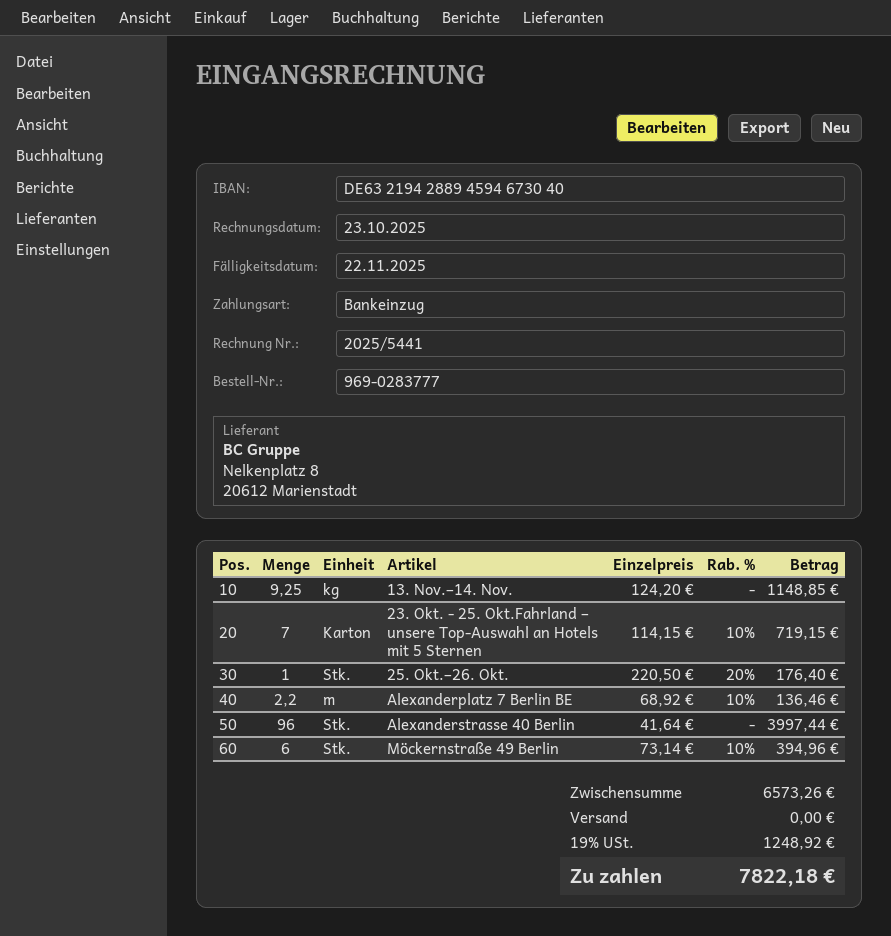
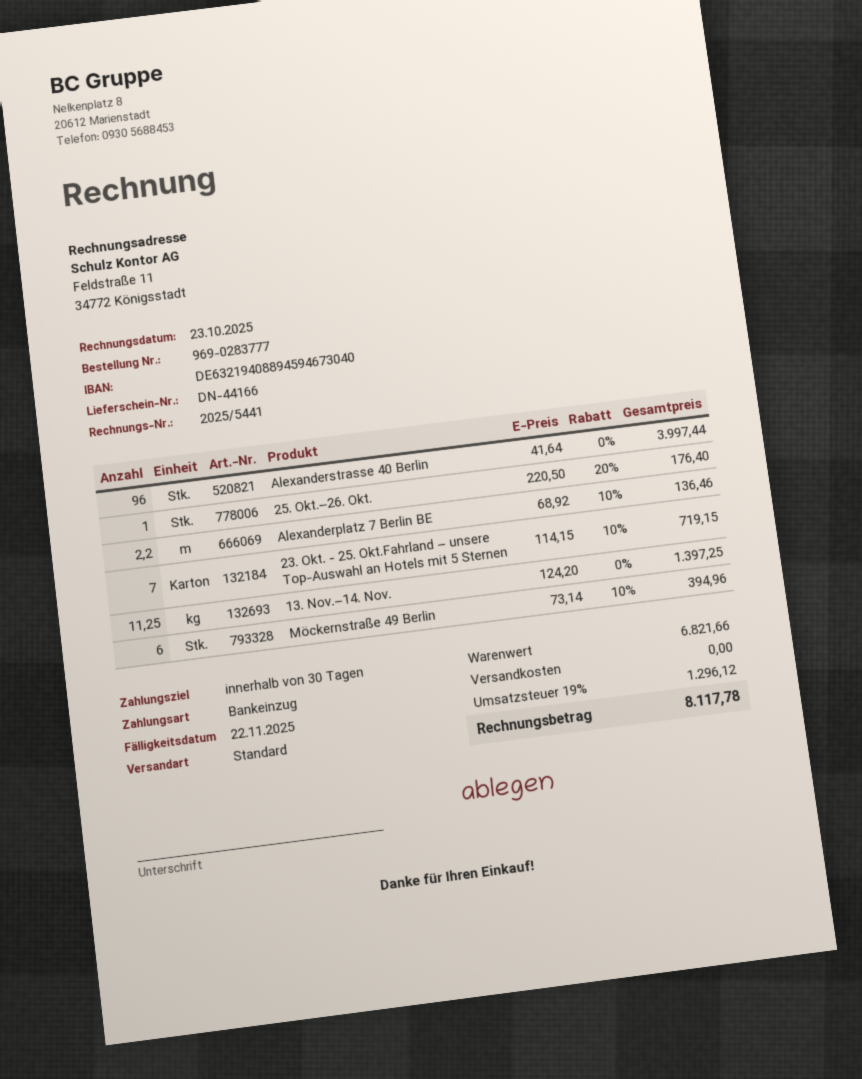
bank account: DE63219428894594673040 -> DE63219408894594673040
13. Nov.–14. Nov.: 9.25 x 124.20 = 1148.85 -> 11.25 x 124.20 = 1397.25
subtotal: 6573.26 -> 6821.66
tax: 19% = 1248.92 -> 19% = 1296.12
total: 7822.18 -> 8117.78

